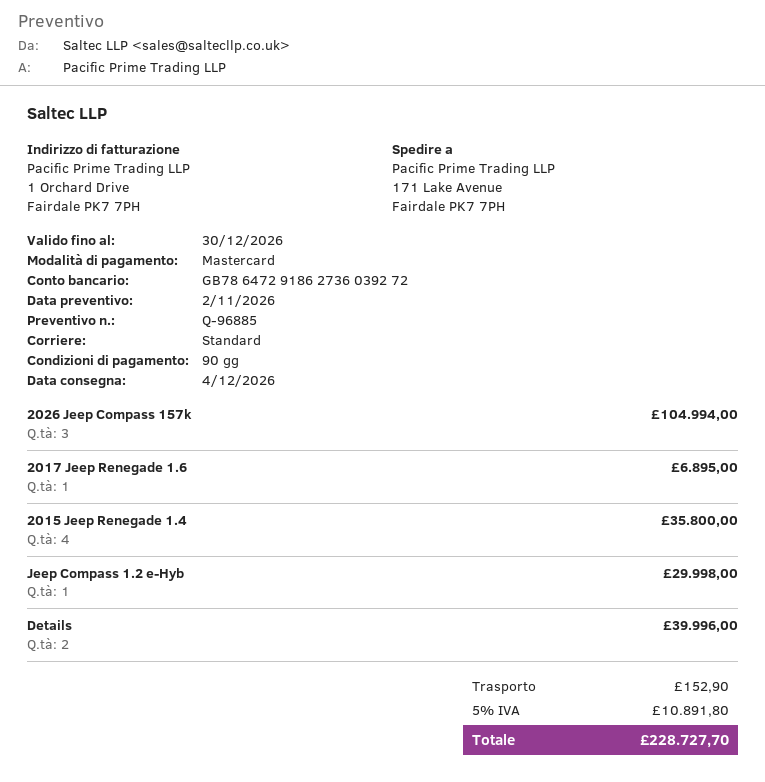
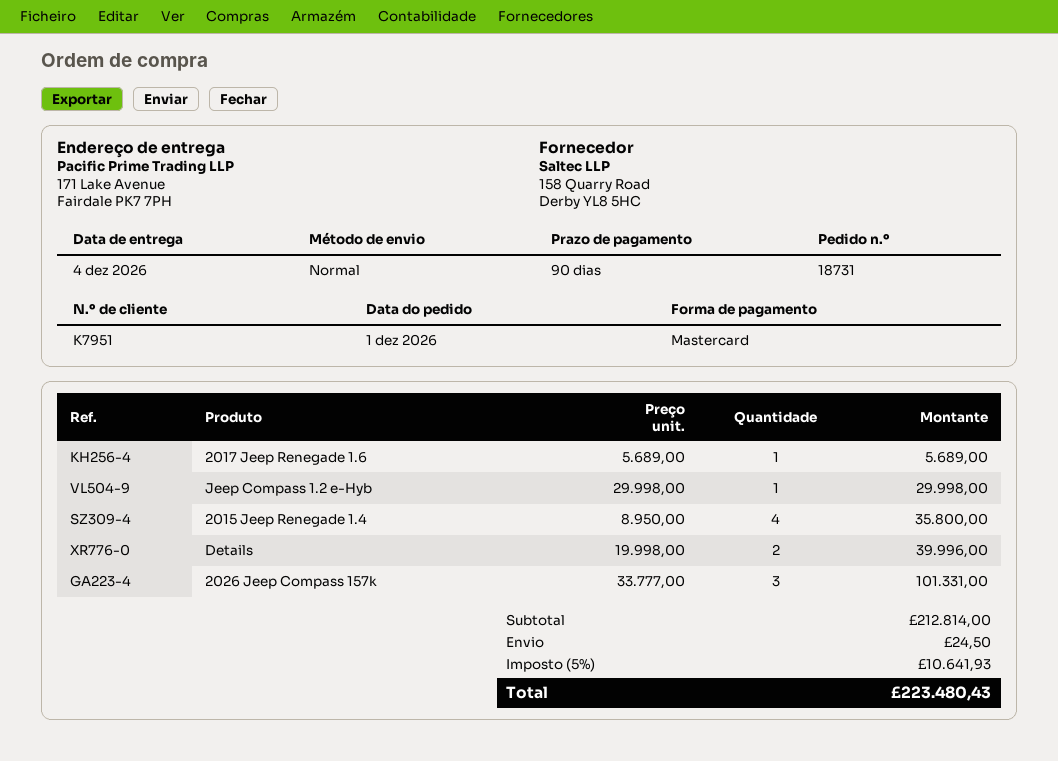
2026 Jeep Compass 157k: 3 for 104994.00 -> 3 for 101331.00
2017 Jeep Renegade 1.6: 1 for 6895.00 -> 1 for 5689.00
shipping: 152.90 -> 24.50
tax: 5% = 10891.80 -> 5% = 10641.93
total: 228727.70 -> 223480.43

